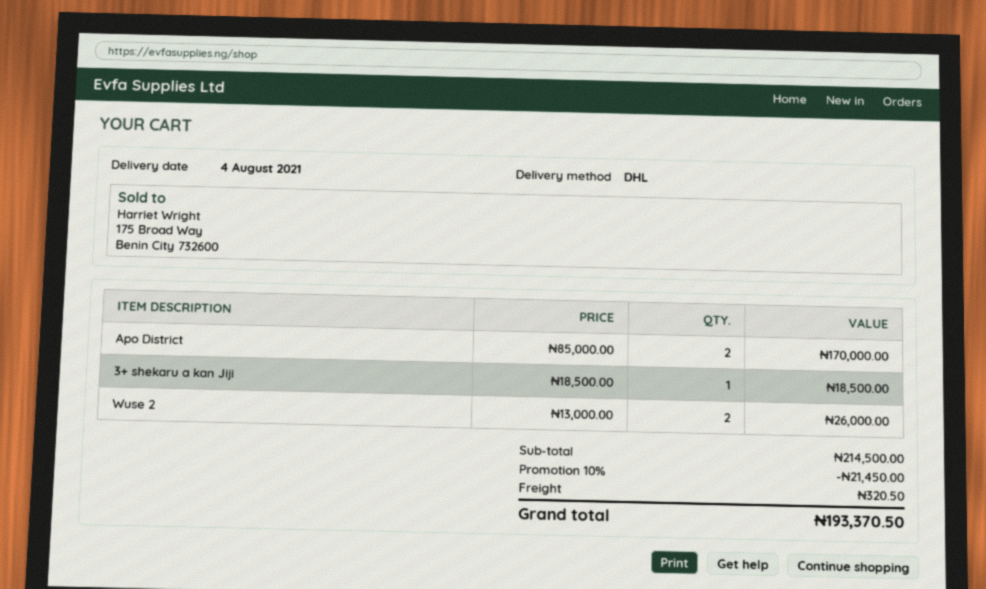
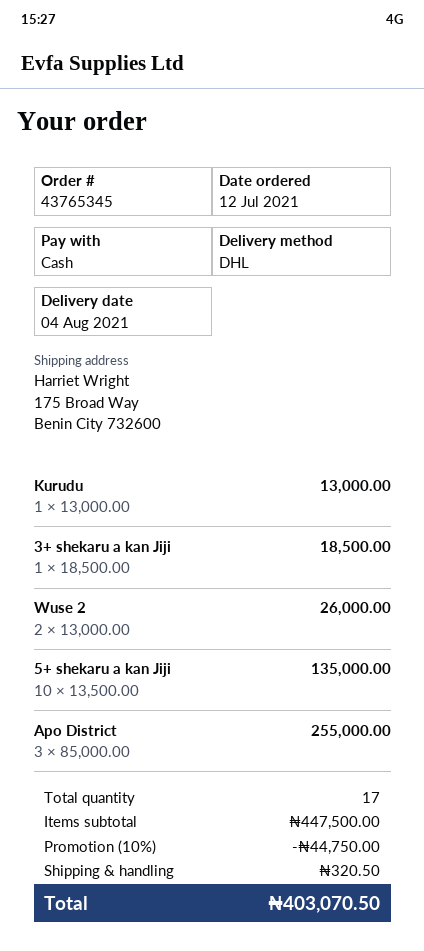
Apo District: 2 x 85000.00 = 170000.00 -> 3 x 85000.00 = 255000.00
Kurudu: none -> 1 x 13000.00 = 13000.00
5+ shekaru a kan Jiji: none -> 10 x 13500.00 = 135000.00
subtotal: 214500.00 -> 447500.00
discount: 10% = 21450.00 -> 10% = 44750.00
total: 193370.50 -> 403070.50

